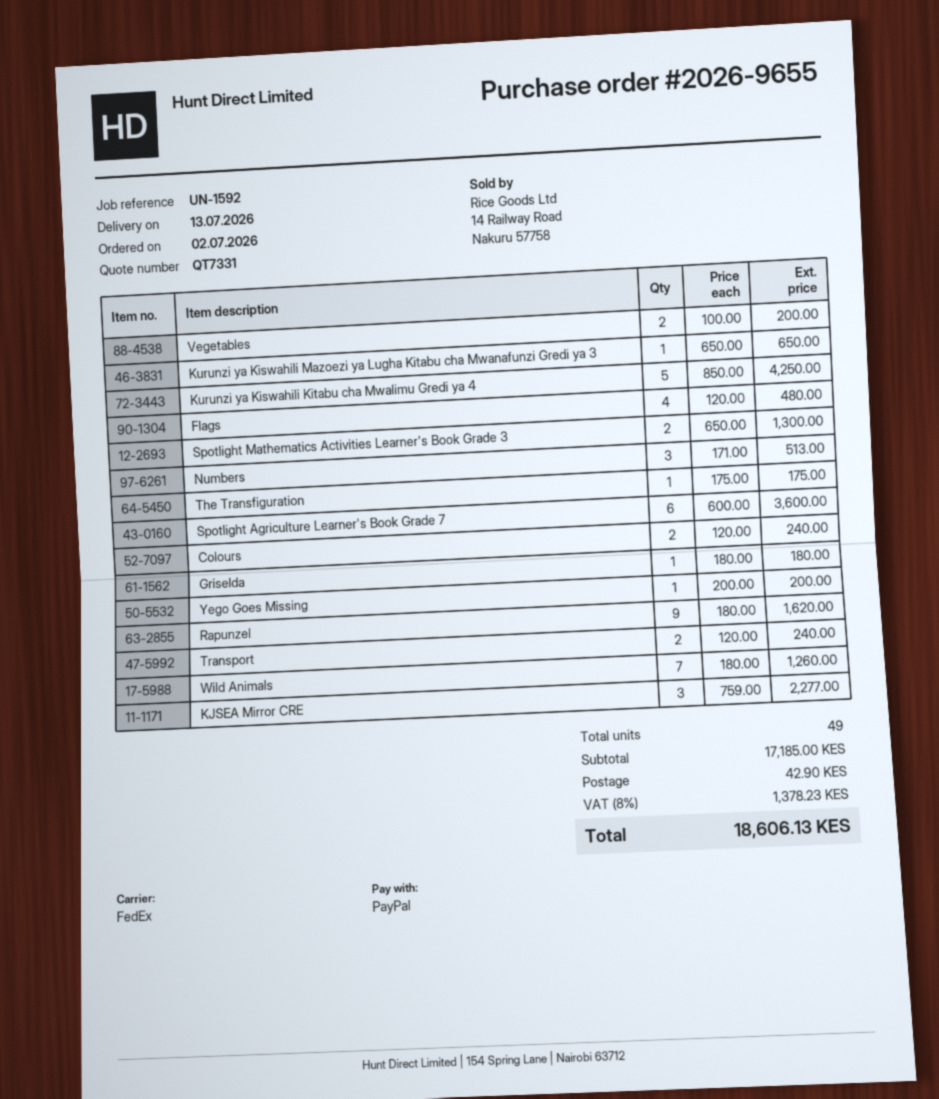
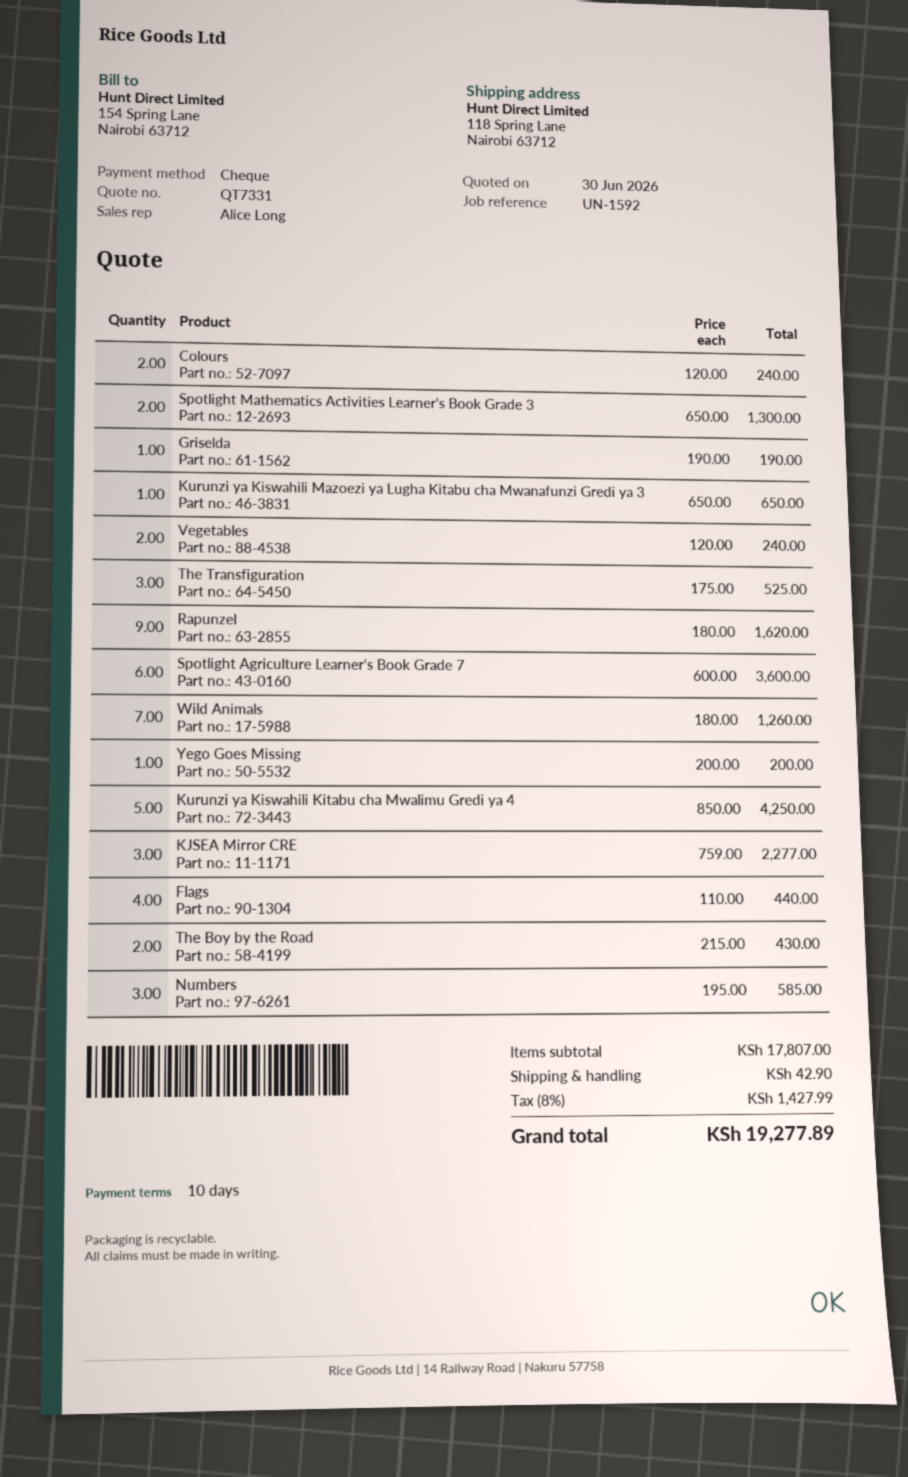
payment method: PayPal -> cheque
Vegetables: 2 x 100.00 = 200.00 -> 2 x 120.00 = 240.00
Flags: 4 x 120.00 = 480.00 -> 4 x 110.00 = 440.00
Numbers: 3 x 171.00 = 513.00 -> 3 x 195.00 = 585.00
The Transfiguration: 1 x 175.00 = 175.00 -> 3 x 175.00 = 525.00
Griselda: 1 x 180.00 = 180.00 -> 1 x 190.00 = 190.00
Transport: 2 x 120.00 = 240.00 -> none
The Boy by the Road: none -> 2 x 215.00 = 430.00
subtotal: 17185.00 -> 17807.00
tax: 8% = 1378.23 -> 8% = 1427.99
total: 18606.13 -> 19277.89

